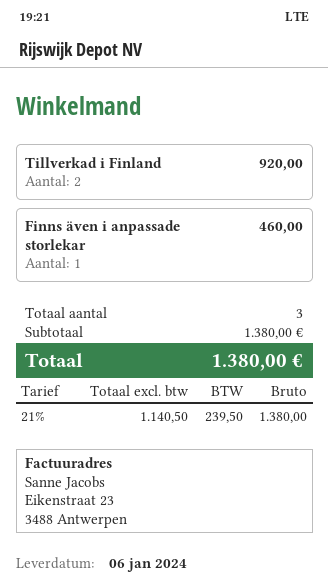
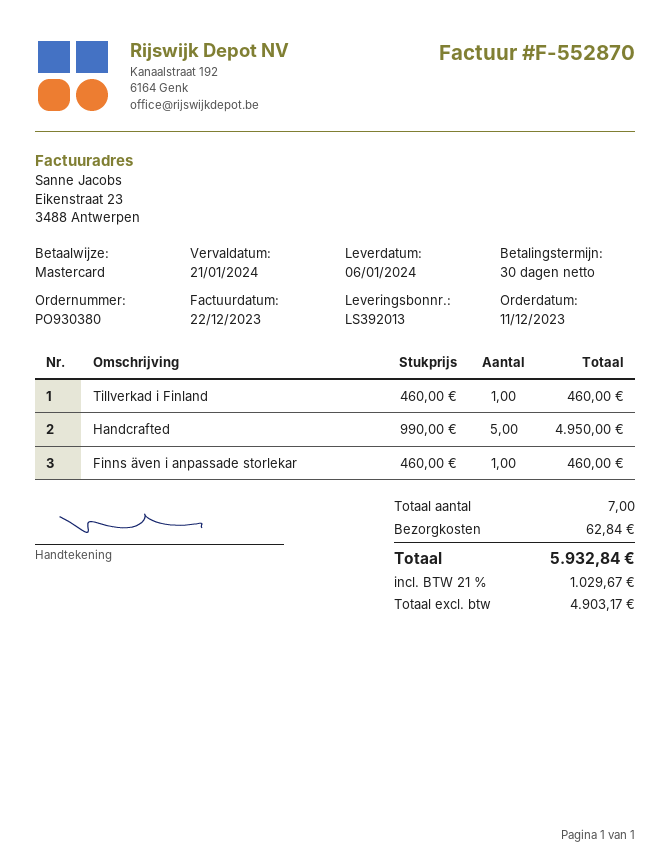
Tillverkad i Finland: 2 for 920.00 -> 1 for 460.00
Handcrafted: none -> 5 for 4950.00
total quantity: 3 -> 7
shipping: none -> 62.84
net: 1140.50 -> 4903.17
tax: 21% = 239.50 -> 21% = 1029.67
total: 1380.00 -> 5932.84

